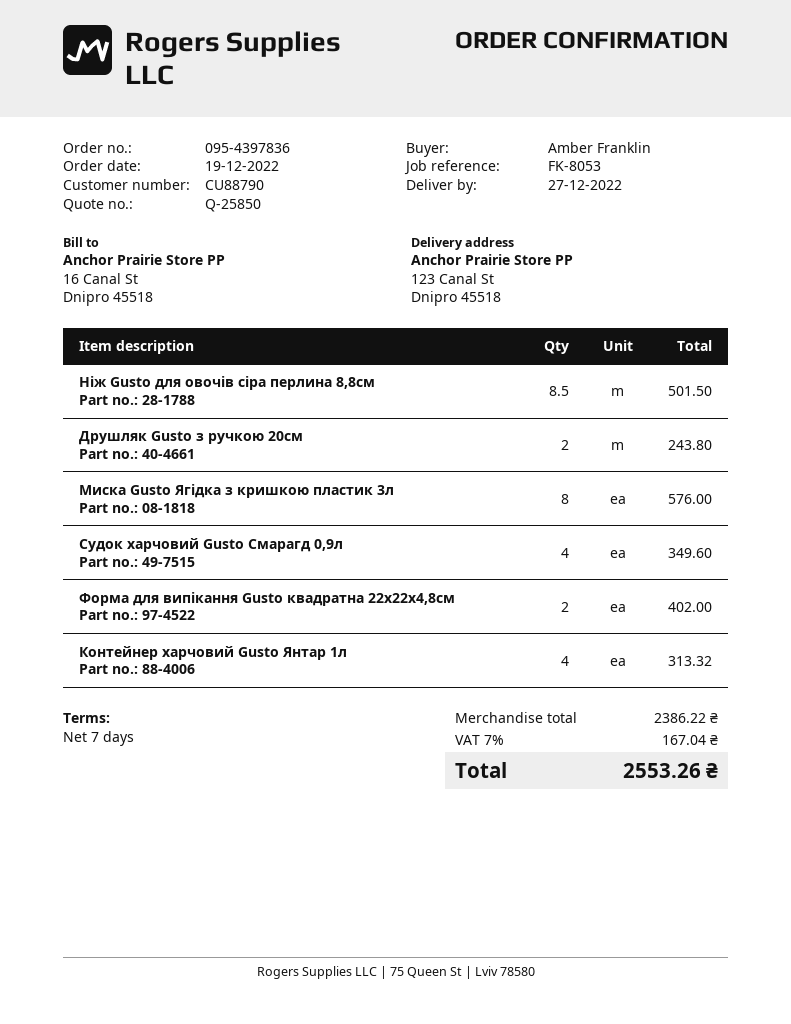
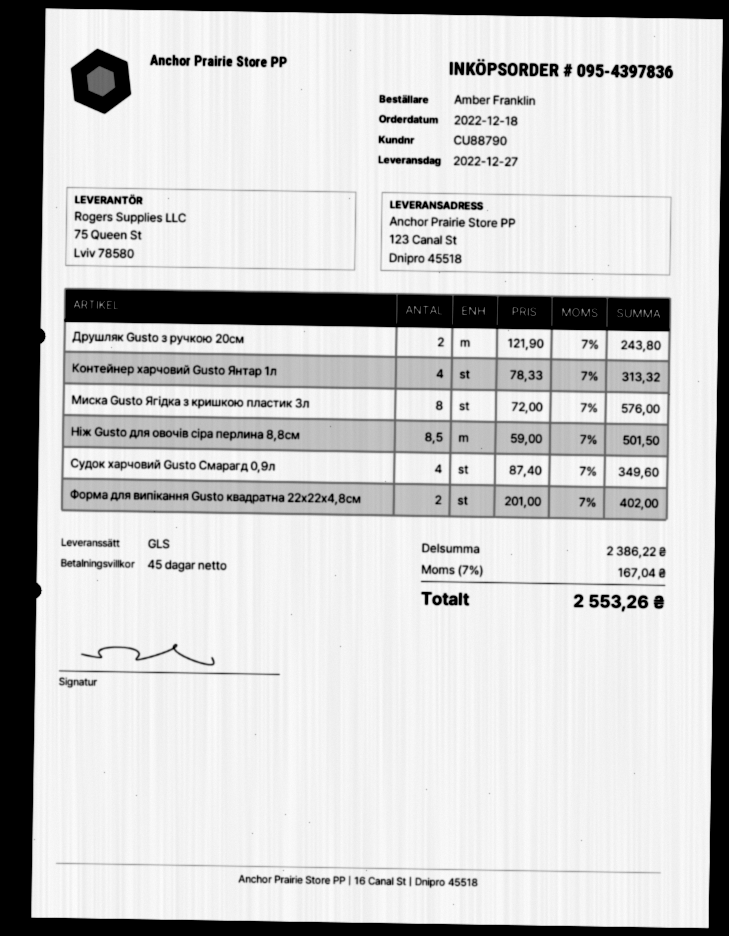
order date: 2022-12-19 -> 2022-12-18
payment terms: 7 days -> 45 days

